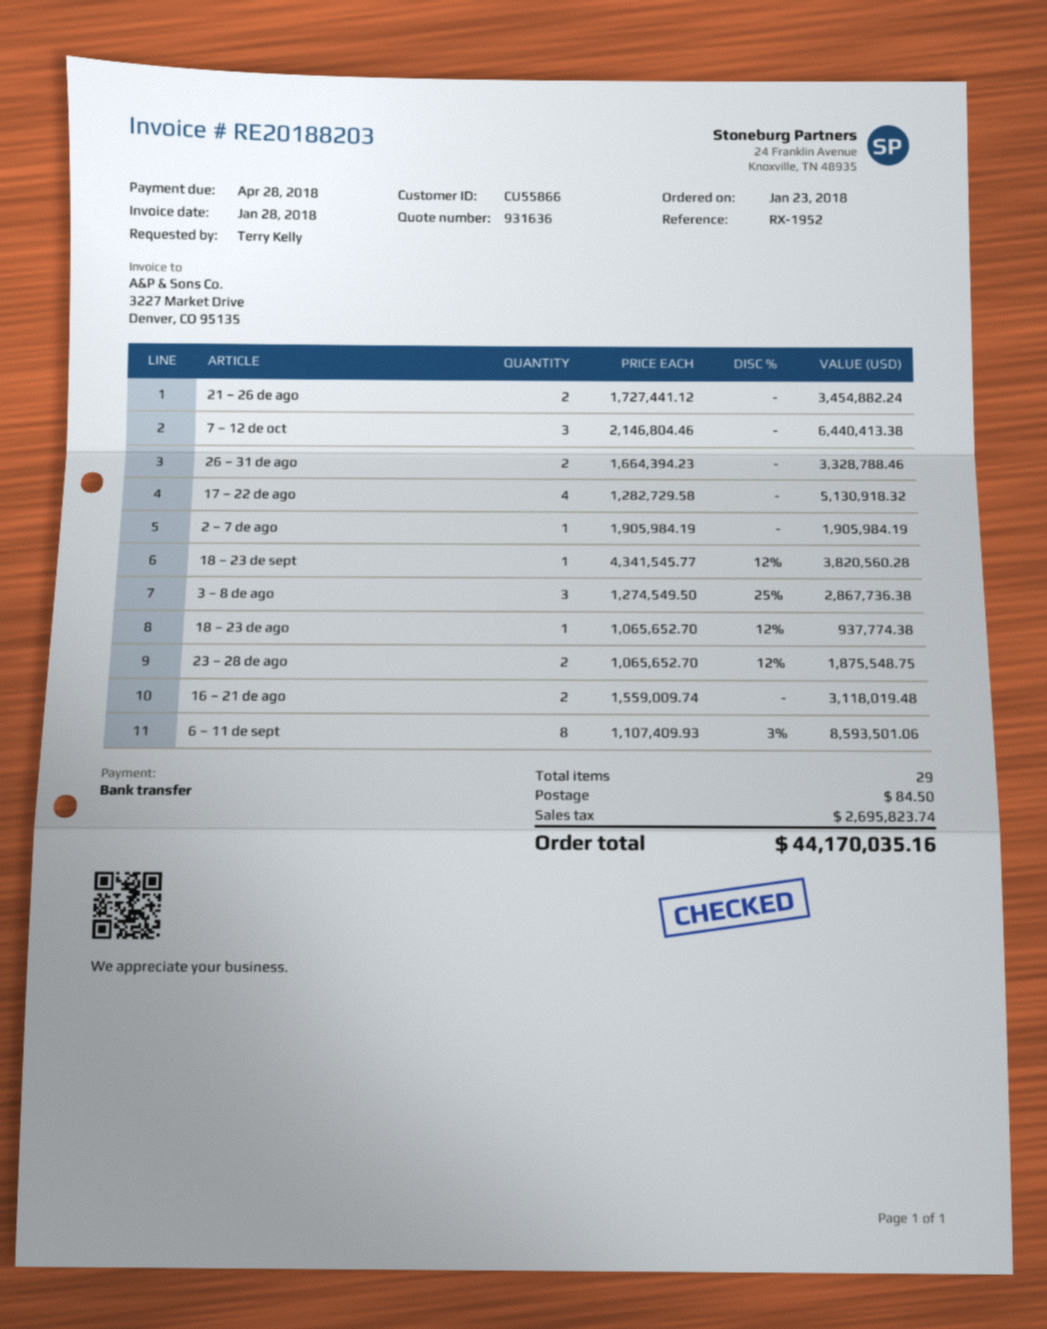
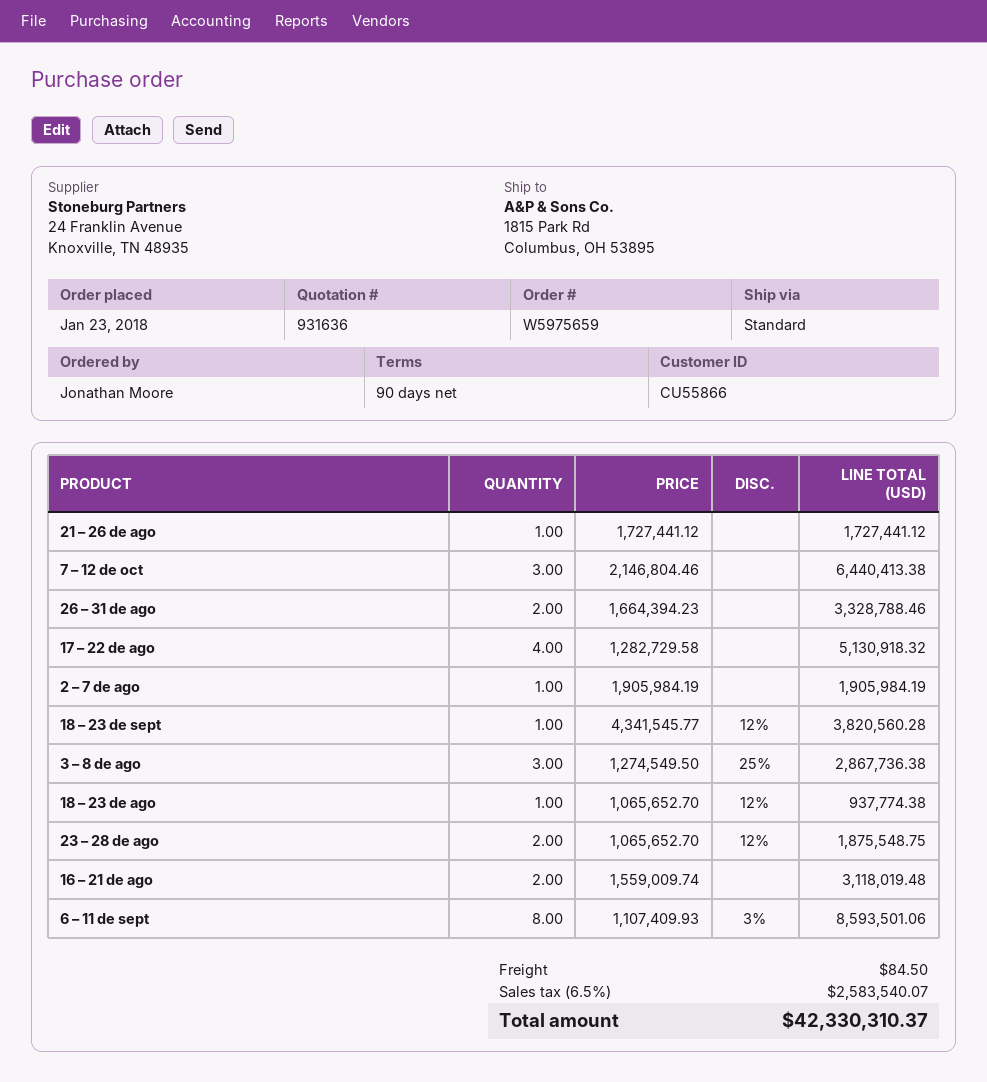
ordered by: Terry Kelly -> Jonathan Moore
21 – 26 de ago: 2 x 1727441.12 = 3454882.24 -> 1 x 1727441.12 = 1727441.12
tax: 2695823.74 -> 2583540.07
total: 44170035.16 -> 42330310.37

